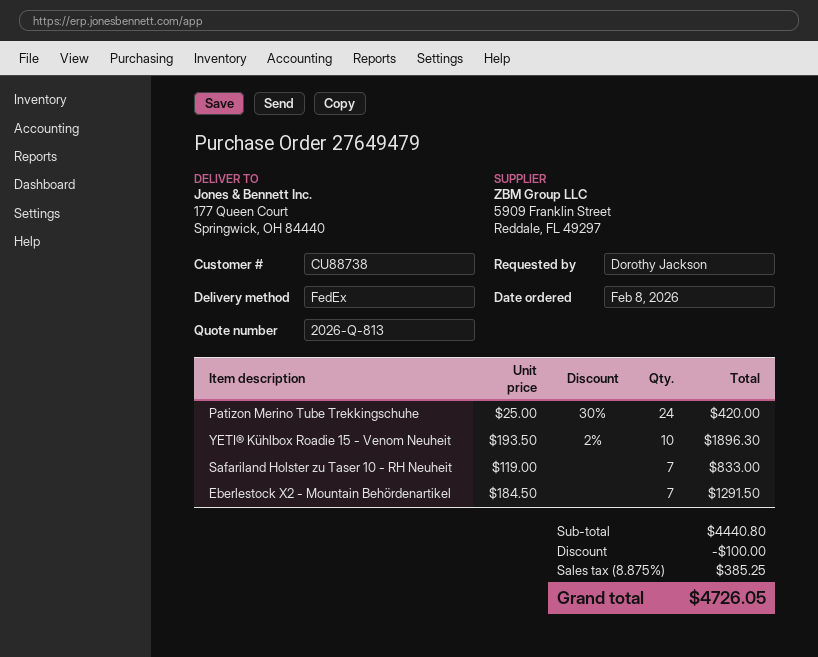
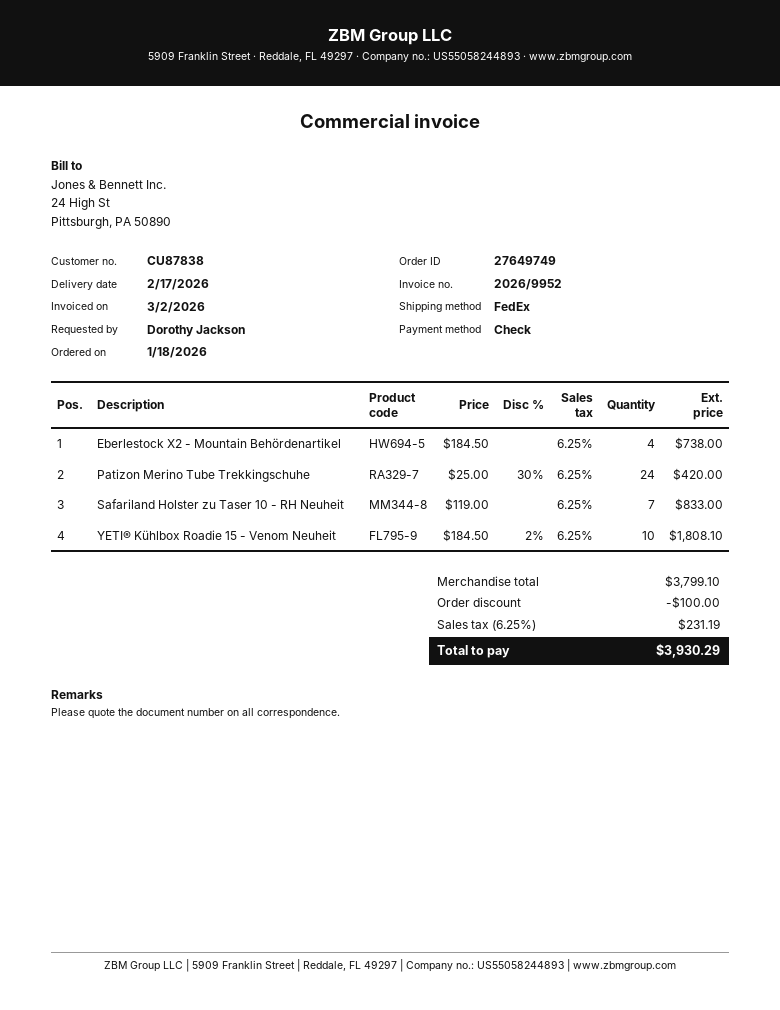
order number: 27649479 -> 27649749
order date: 2026-02-08 -> 2026-01-18
customer number: CU88738 -> CU87838
YETI® Kühlbox Roadie 15 - Venom Neuheit: 10 x 193.50 - 2% = 1896.30 -> 10 x 184.50 - 2% = 1808.10
Eberlestock X2 - Mountain Behördenartikel: 7 x 184.50 = 1291.50 -> 4 x 184.50 = 738.00
subtotal: 4440.80 -> 3799.10
tax: 8.875% = 385.25 -> 6.25% = 231.19
total: 4726.05 -> 3930.29

